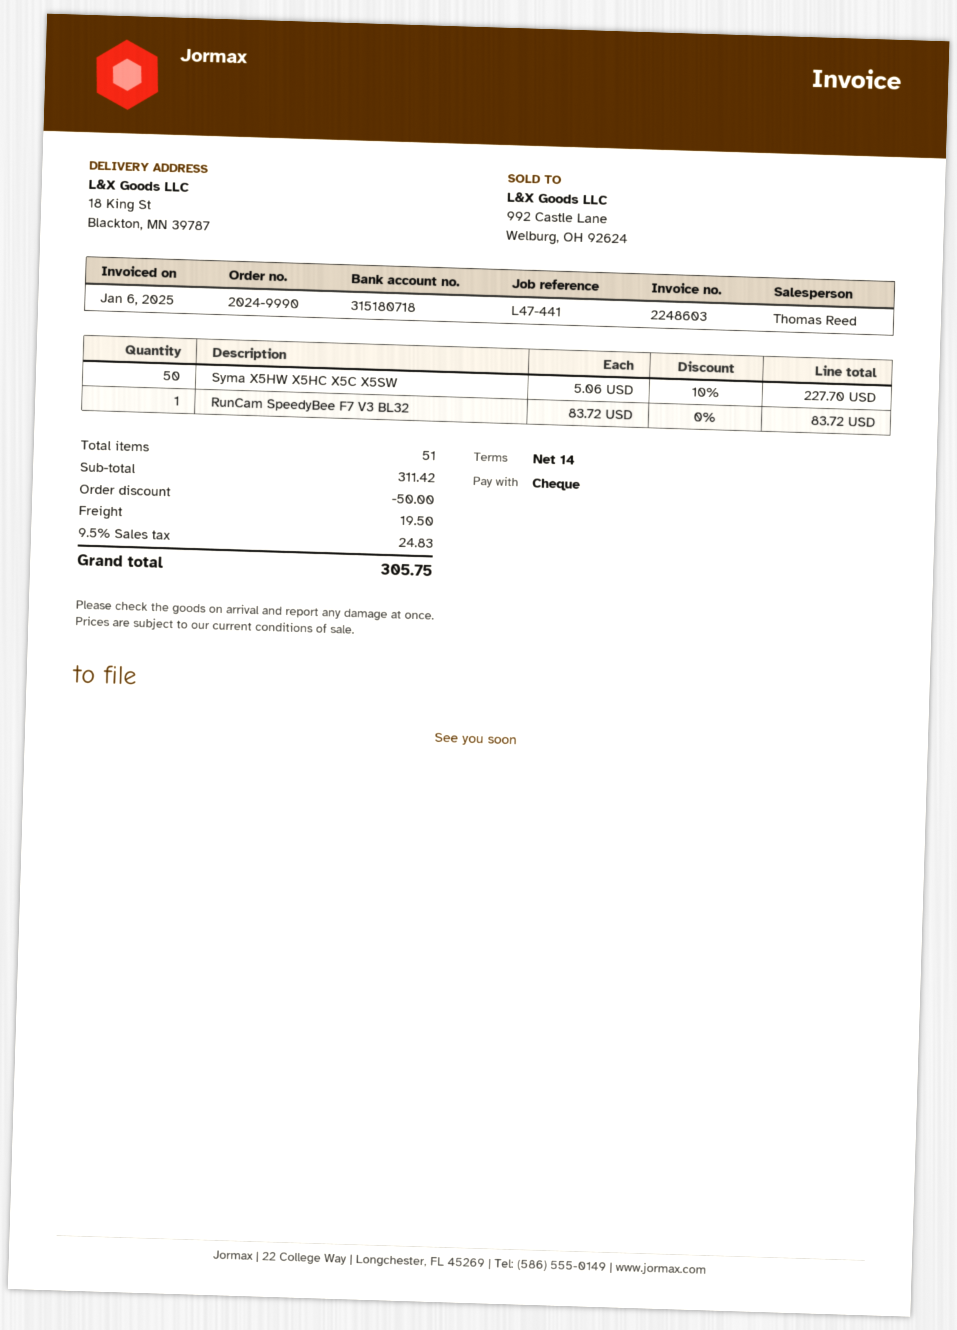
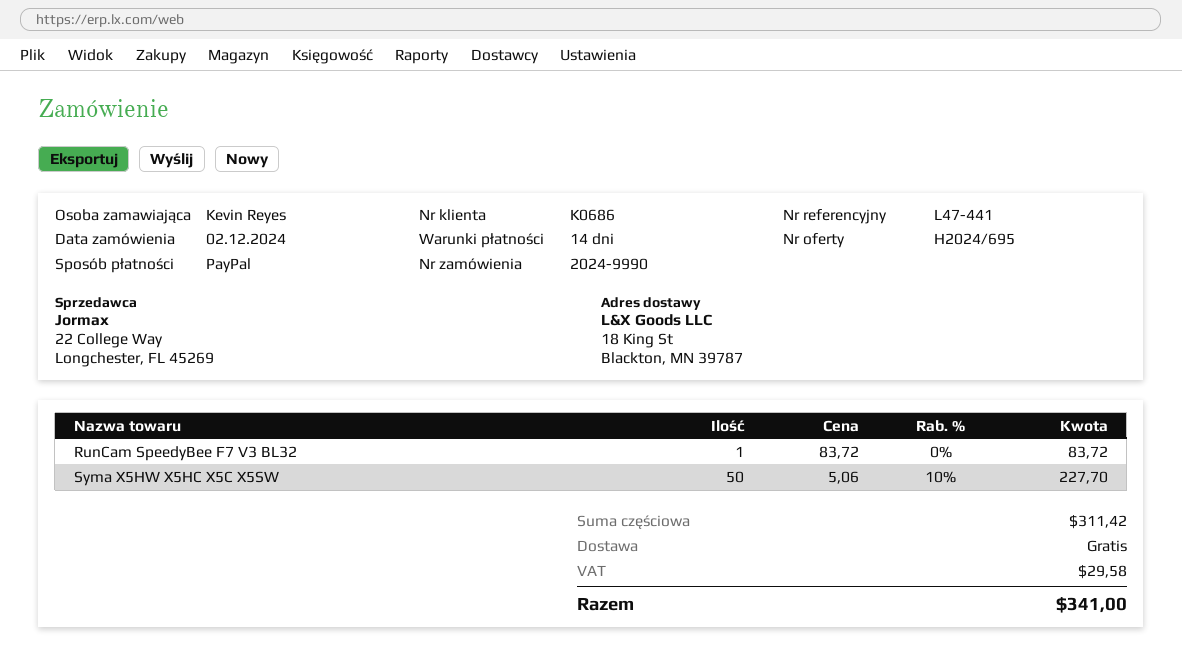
payment method: cheque -> PayPal
discount: 50.00 -> none
shipping: 19.50 -> 0.00
tax: 24.83 -> 29.58
total: 305.75 -> 341.00

